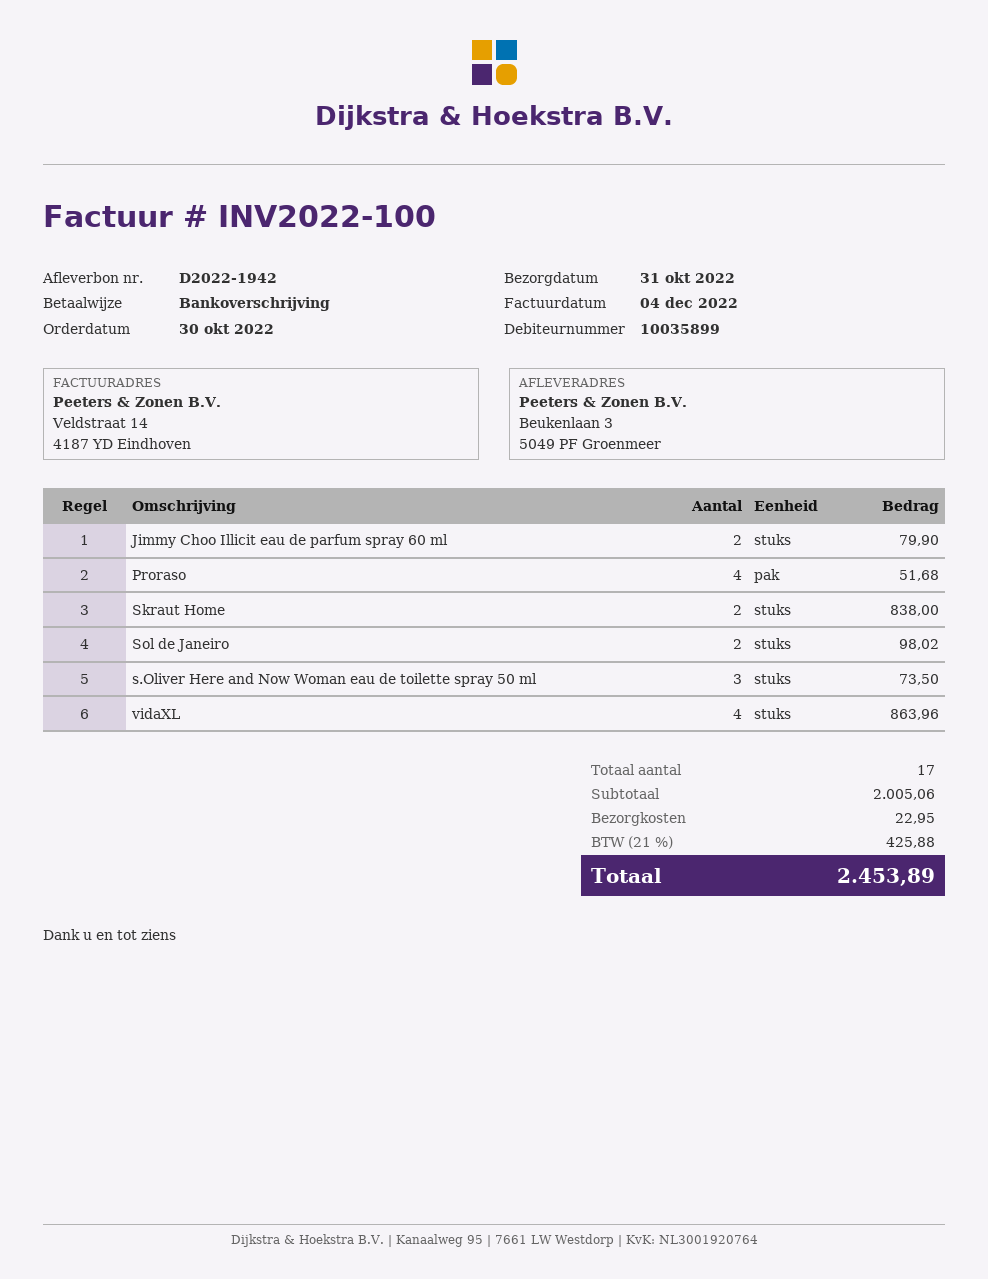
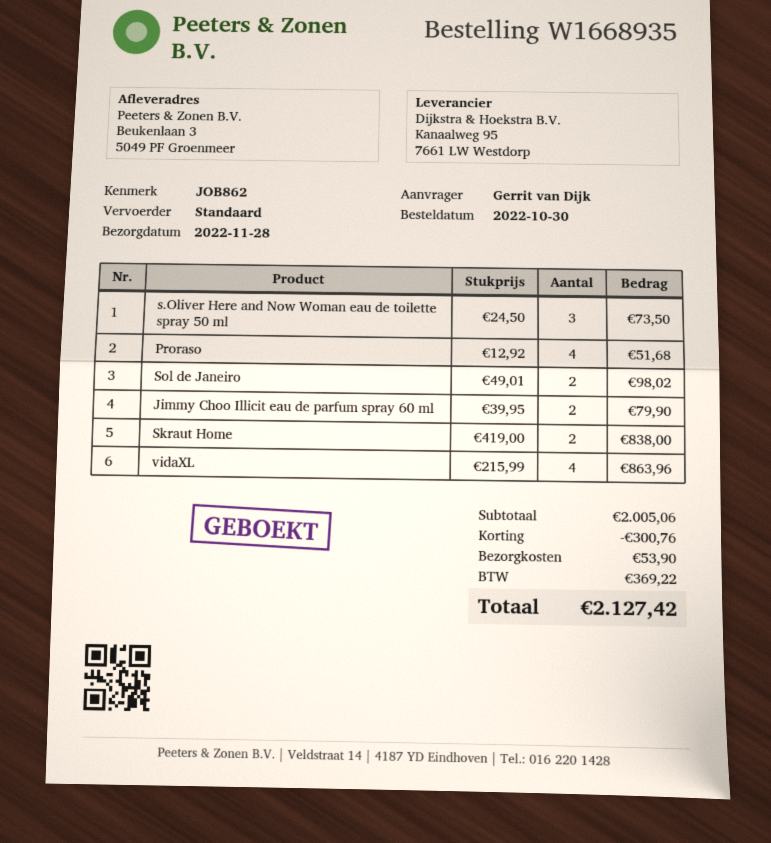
delivery date: 2022-10-31 -> 2022-11-28
discount: none -> 300.76
shipping: 22.95 -> 53.90
tax: 425.88 -> 369.22
total: 2453.89 -> 2127.42

